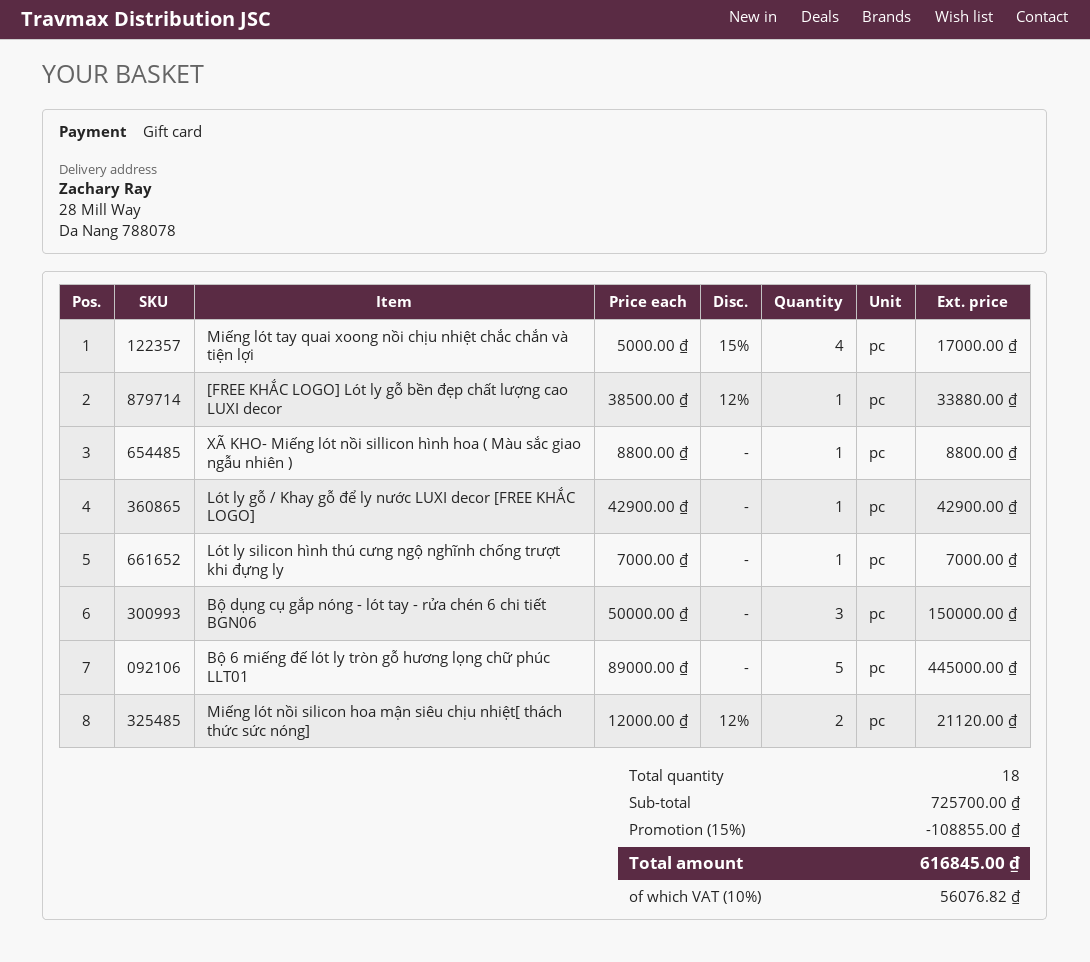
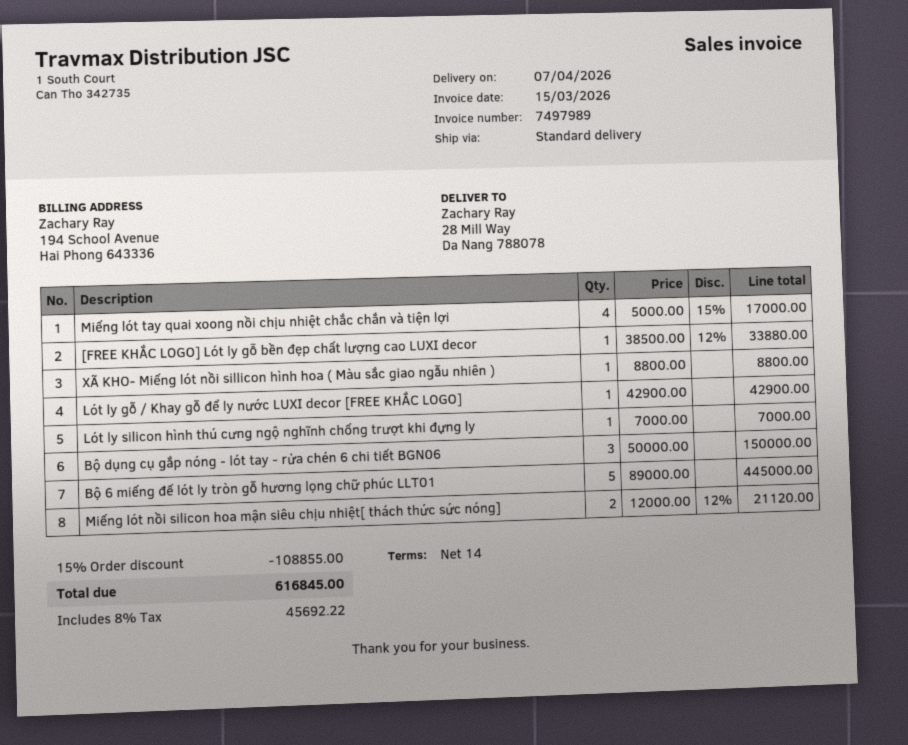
tax: 10% = 56076.82 -> 8% = 45692.22

